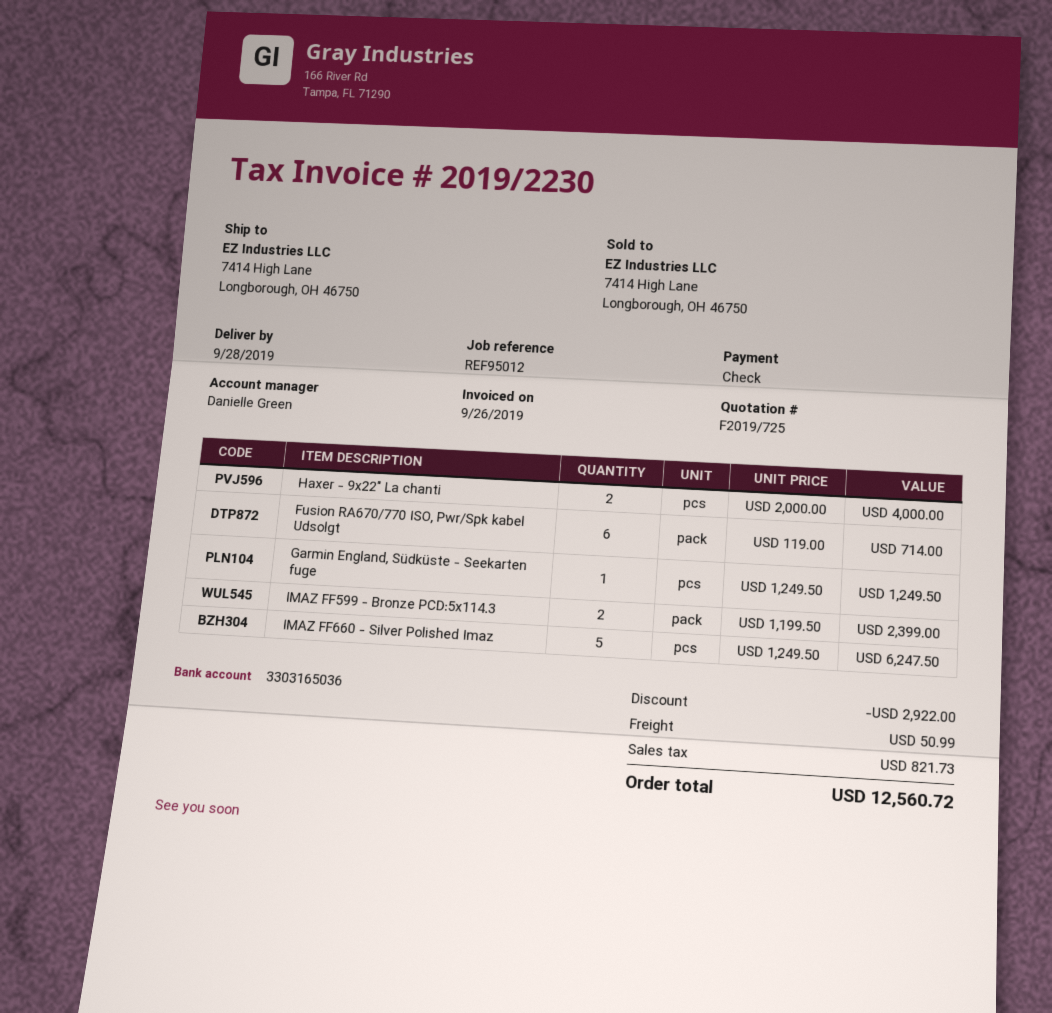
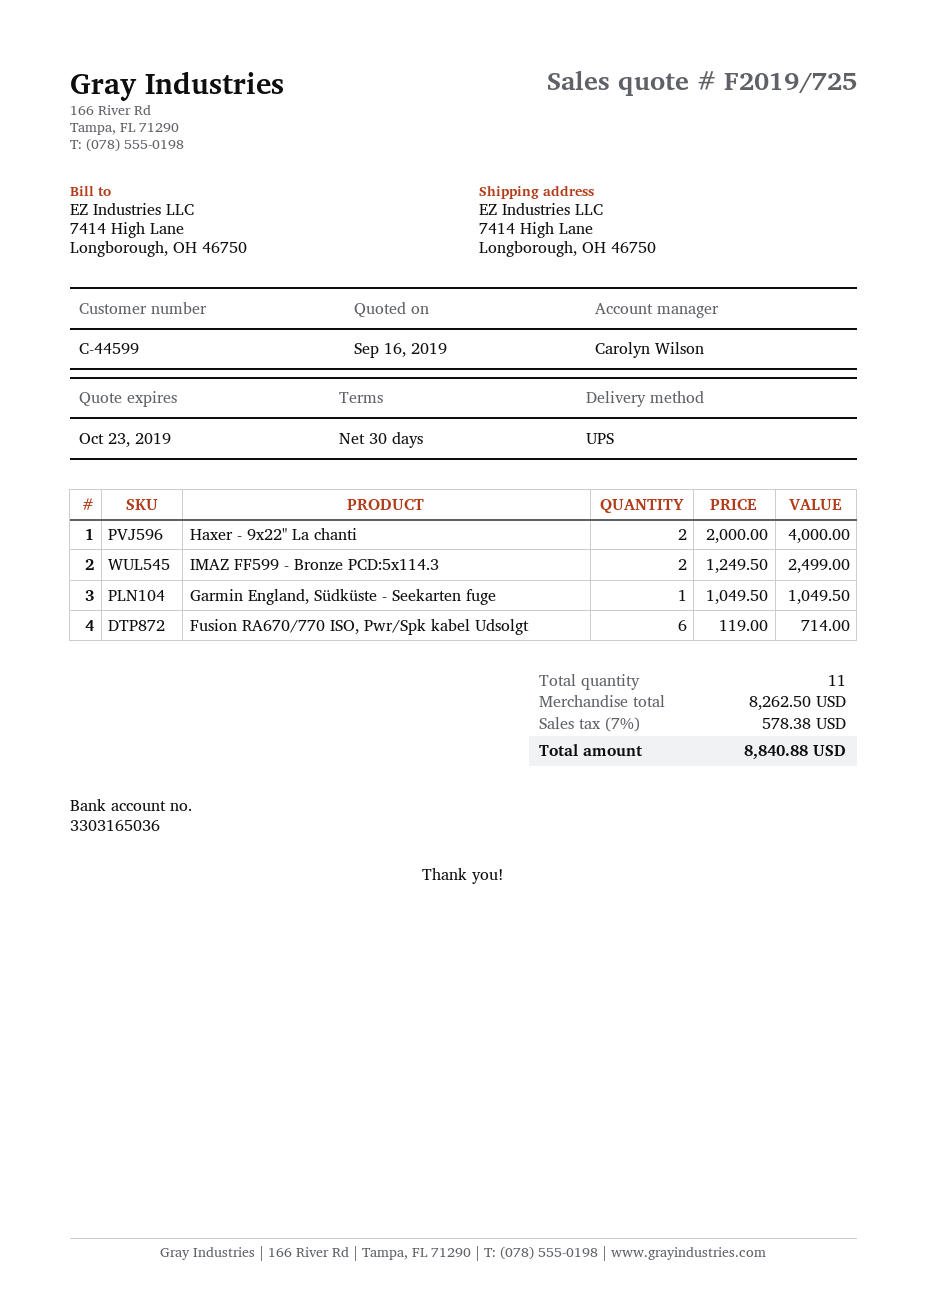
sales rep: Danielle Green -> Carolyn Wilson
Garmin England, Südküste - Seekarten fuge: 1 x 1249.50 = 1249.50 -> 1 x 1049.50 = 1049.50
IMAZ FF599 - Bronze PCD:5x114.3: 2 x 1199.50 = 2399.00 -> 2 x 1249.50 = 2499.00
IMAZ FF660 - Silver Polished Imaz: 5 x 1249.50 = 6247.50 -> none
discount: 2922.00 -> none
shipping: 50.99 -> none
tax: 821.73 -> 578.38
total: 12560.72 -> 8840.88

